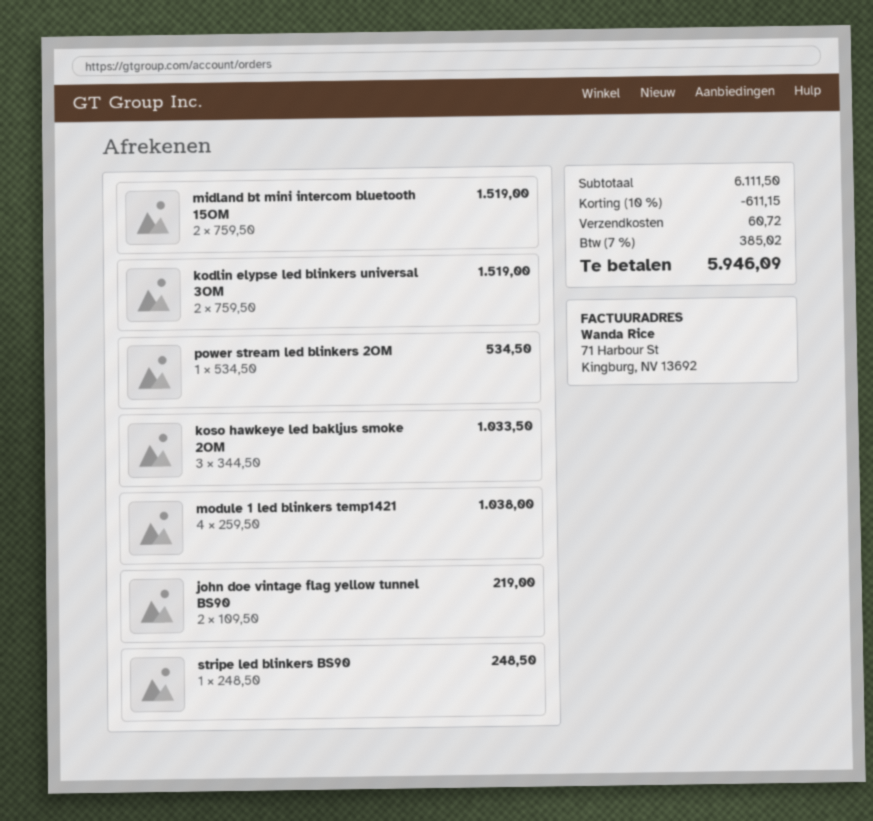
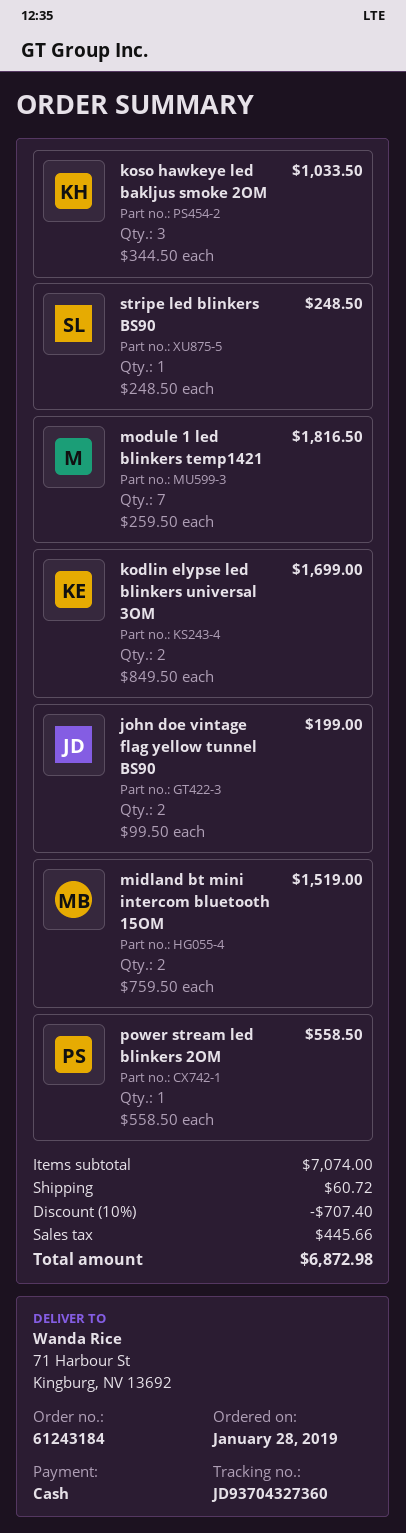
kodlin elypse led blinkers universal 3OM: 2 x 759.50 = 1519.00 -> 2 x 849.50 = 1699.00
power stream led blinkers 2OM: 1 x 534.50 = 534.50 -> 1 x 558.50 = 558.50
module 1 led blinkers temp1421: 4 x 259.50 = 1038.00 -> 7 x 259.50 = 1816.50
john doe vintage flag yellow tunnel BS90: 2 x 109.50 = 219.00 -> 2 x 99.50 = 199.00
subtotal: 6111.50 -> 7074.00
discount: 10% = 611.15 -> 10% = 707.40
tax: 385.02 -> 445.66
total: 5946.09 -> 6872.98

